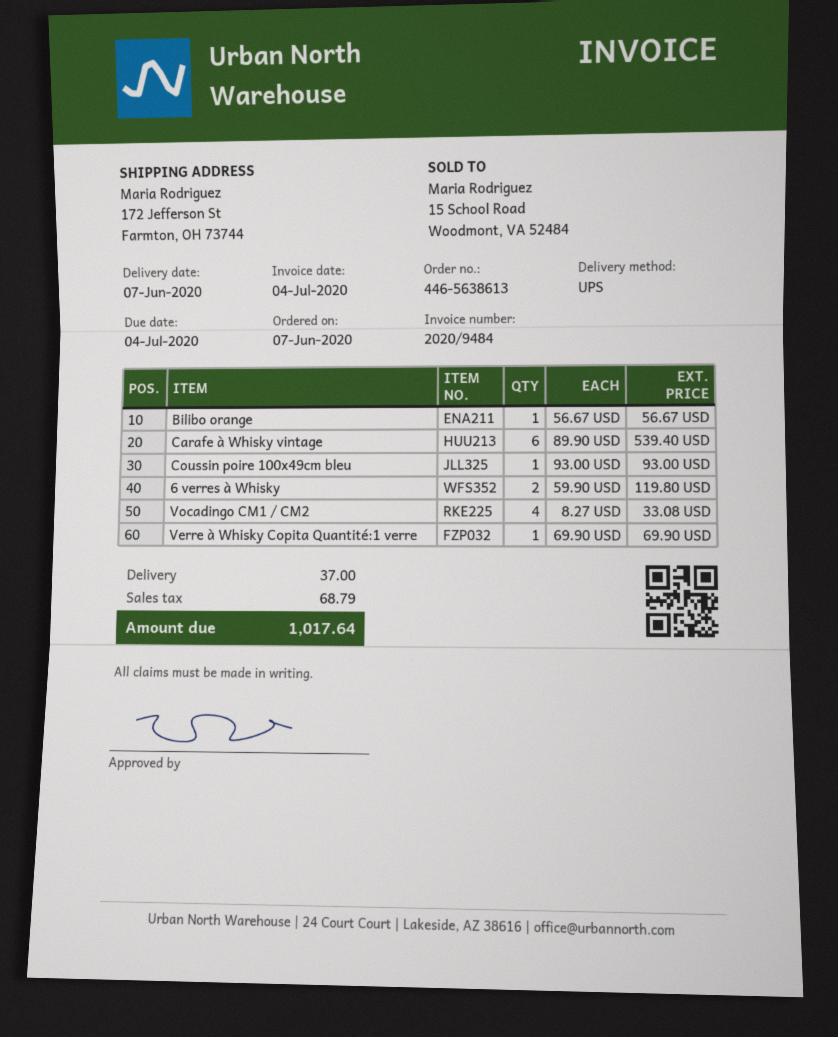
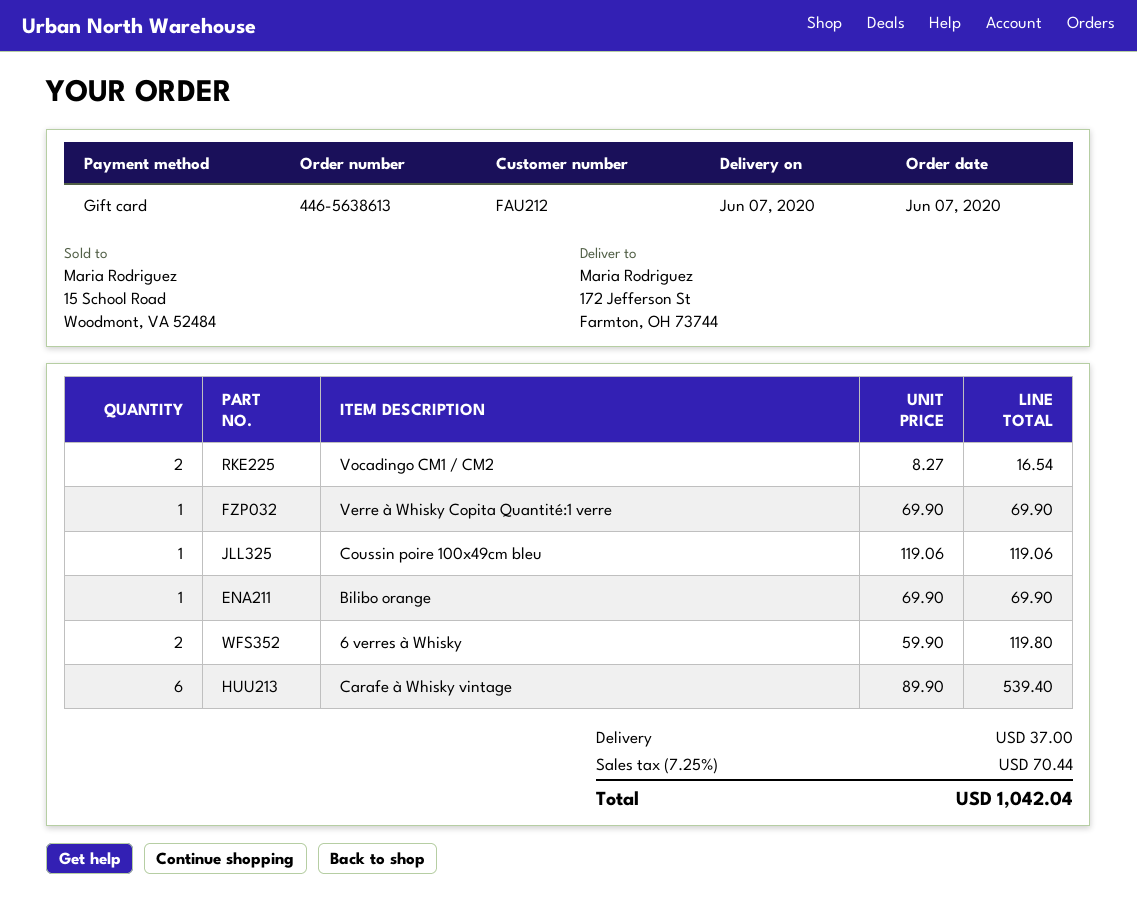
Bilibo orange: 1 x 56.67 = 56.67 -> 1 x 69.90 = 69.90
Coussin poire 100x49cm bleu: 1 x 93.00 = 93.00 -> 1 x 119.06 = 119.06
Vocadingo CM1 / CM2: 4 x 8.27 = 33.08 -> 2 x 8.27 = 16.54
tax: 68.79 -> 70.44
total: 1017.64 -> 1042.04

